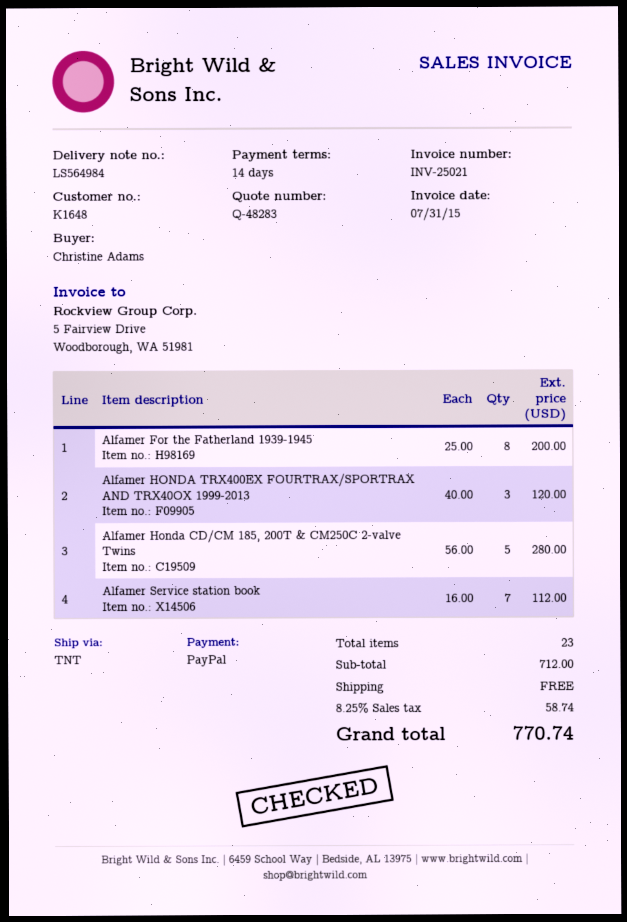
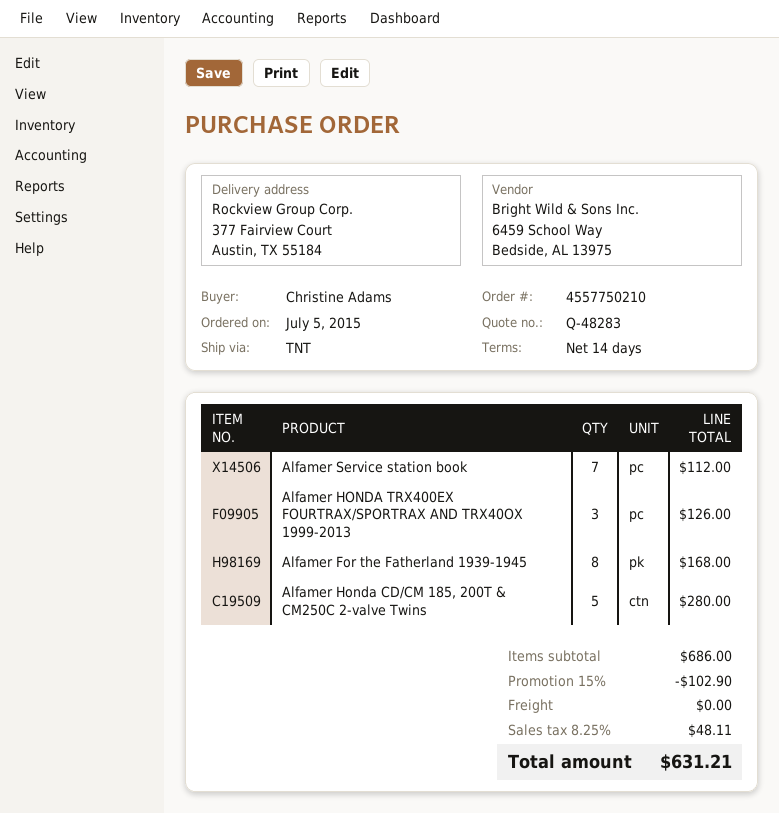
Alfamer For the Fatherland 1939-1945: 8 for 200.00 -> 8 for 168.00
Alfamer HONDA TRX400EX FOURTRAX/SPORTRAX AND TRX40OX 1999-2013: 3 for 120.00 -> 3 for 126.00
subtotal: 712.00 -> 686.00
discount: none -> 15% = 102.90
tax: 8.25% = 58.74 -> 8.25% = 48.11
total: 770.74 -> 631.21

